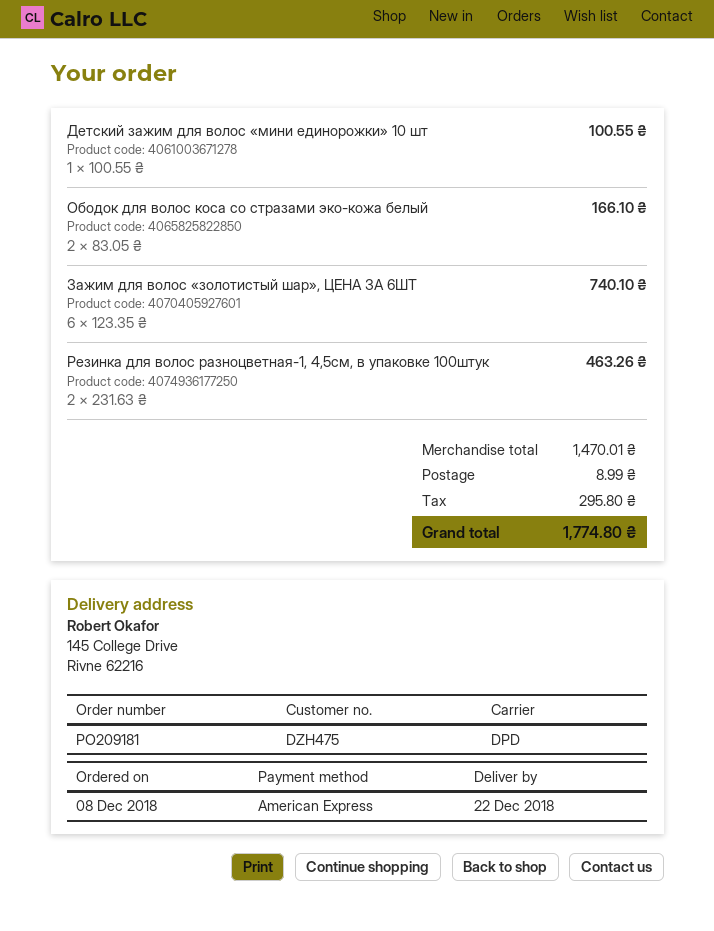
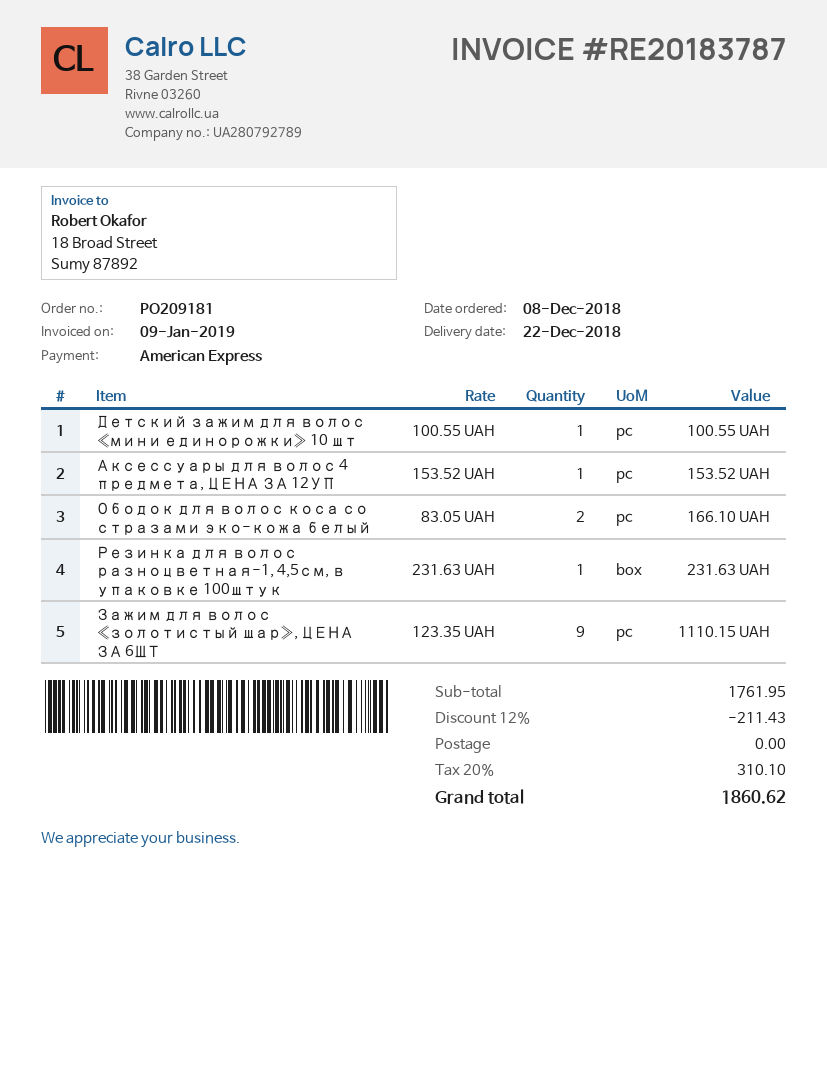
Зажим для волос «золотистый шар», ЦЕНА ЗА 6ШТ: 6 x 123.35 = 740.10 -> 9 x 123.35 = 1110.15
Резинка для волос разноцветная-1, 4,5см, в упаковке 100штук: 2 x 231.63 = 463.26 -> 1 x 231.63 = 231.63
Аксессуары для волос 4 предмета, ЦЕНА ЗА 12УП: none -> 1 x 153.52 = 153.52
subtotal: 1470.01 -> 1761.95
discount: none -> 12% = 211.43
shipping: 8.99 -> 0.00
tax: 295.80 -> 310.10
total: 1774.80 -> 1860.62

